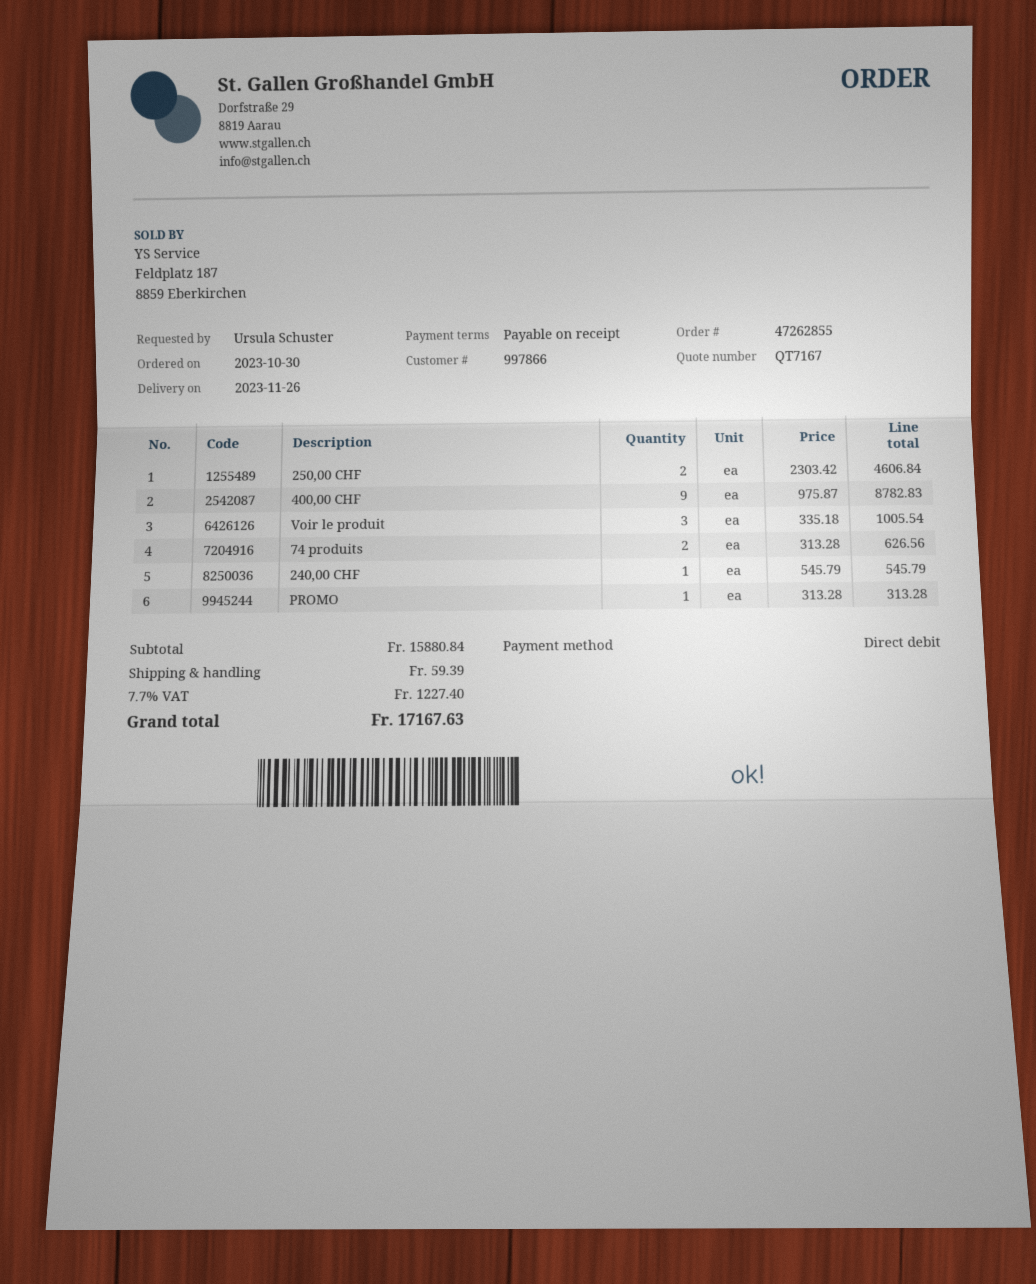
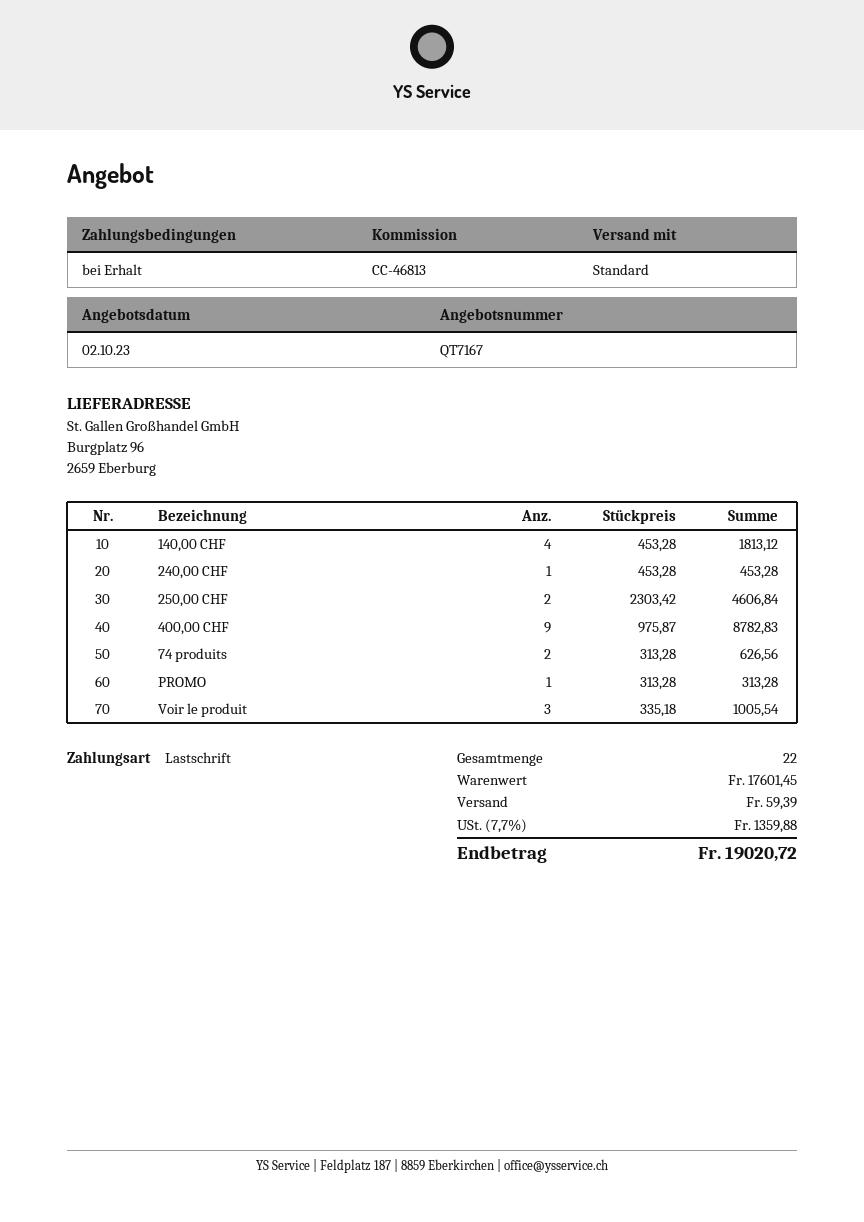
240,00 CHF: 1 x 545.79 = 545.79 -> 1 x 453.28 = 453.28
140,00 CHF: none -> 4 x 453.28 = 1813.12
subtotal: 15880.84 -> 17601.45
tax: 7.7% = 1227.40 -> 7.7% = 1359.88
total: 17167.63 -> 19020.72

